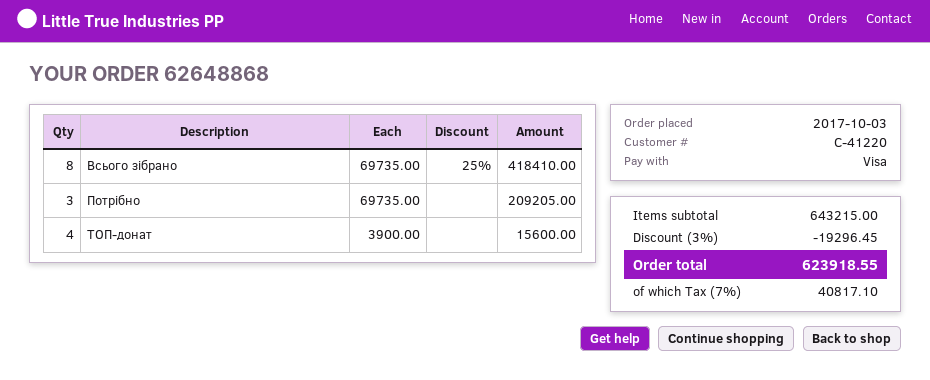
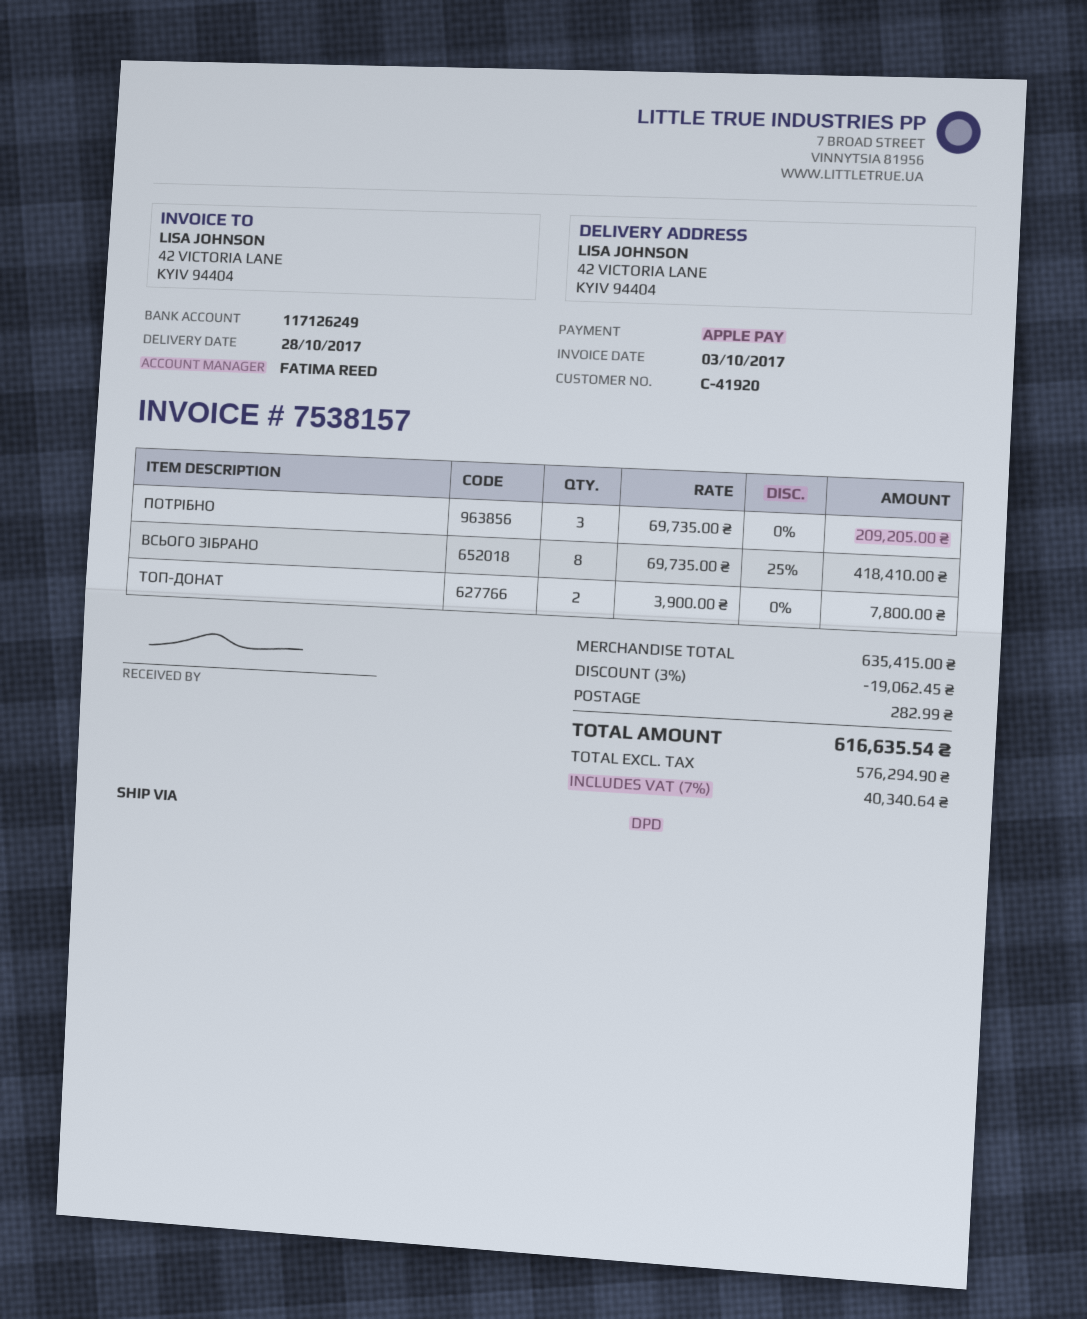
customer number: C-41220 -> C-41920
payment method: Visa -> Apple Pay
ТОП-донат: 4 x 3900.00 = 15600.00 -> 2 x 3900.00 = 7800.00
subtotal: 643215.00 -> 635415.00
discount: 3% = 19296.45 -> 3% = 19062.45
shipping: none -> 282.99
tax: 7% = 40817.10 -> 7% = 40340.64
total: 623918.55 -> 616635.54

